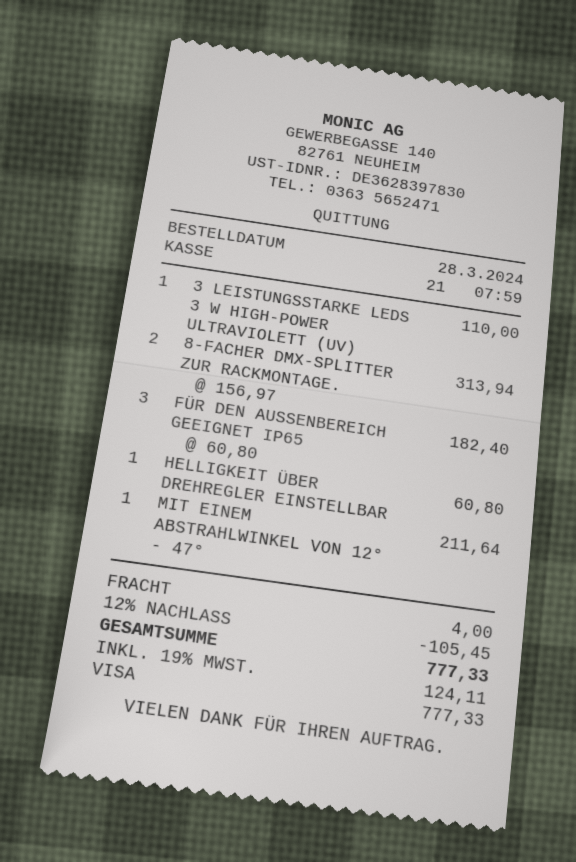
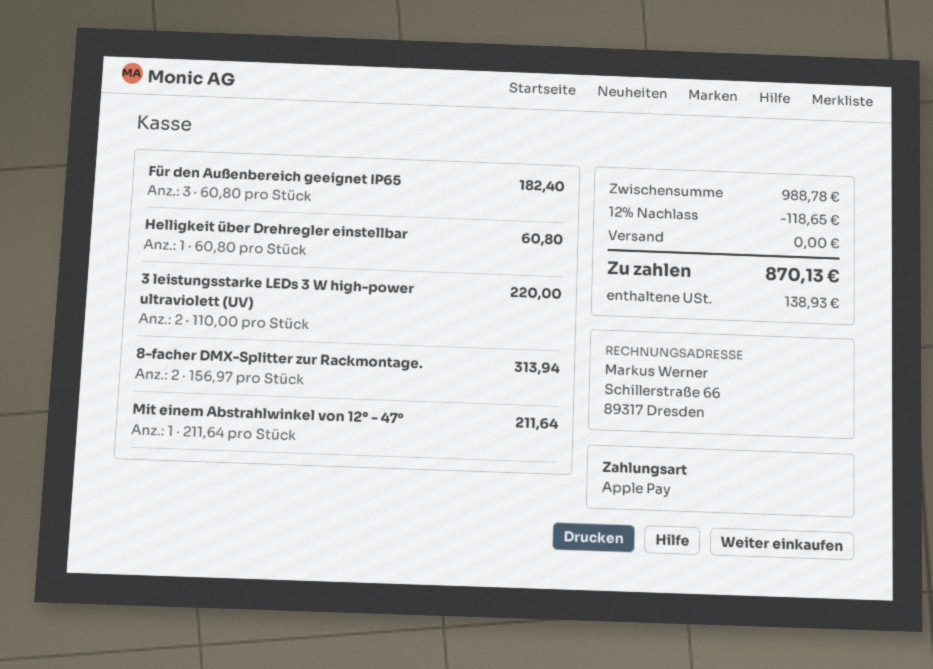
payment method: Visa -> Apple Pay
3 LEISTUNGSSTARKE LEDS 3 W HIGH-POWER ULTRAVIOLETT (UV): 1 x 110.00 = 110.00 -> 2 x 110.00 = 220.00
discount: 12% = 105.45 -> 12% = 118.65
shipping: 4.00 -> 0.00
tax: 124.11 -> 138.93
total: 777.33 -> 870.13

